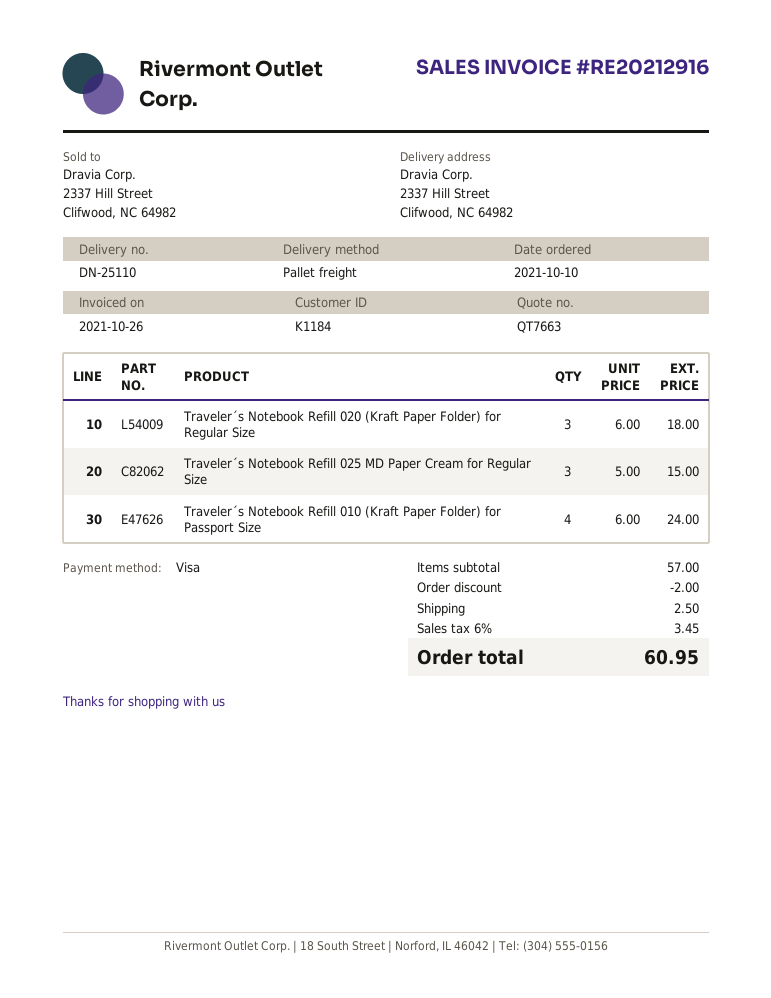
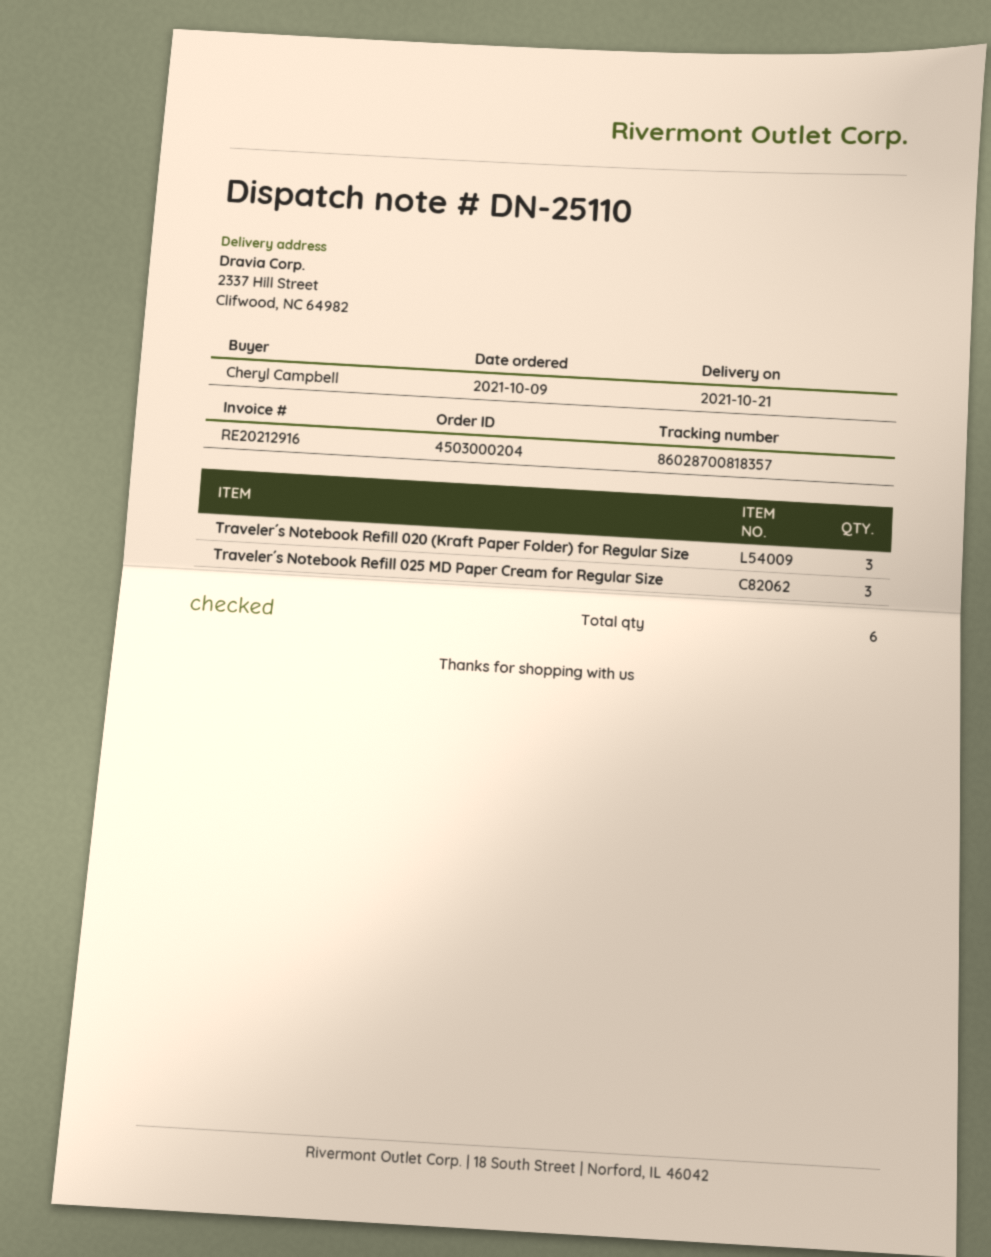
order date: 2021-10-10 -> 2021-10-09
Traveler´s Notebook Refill 010 (Kraft Paper Folder) for Passport Size: 4 -> none

